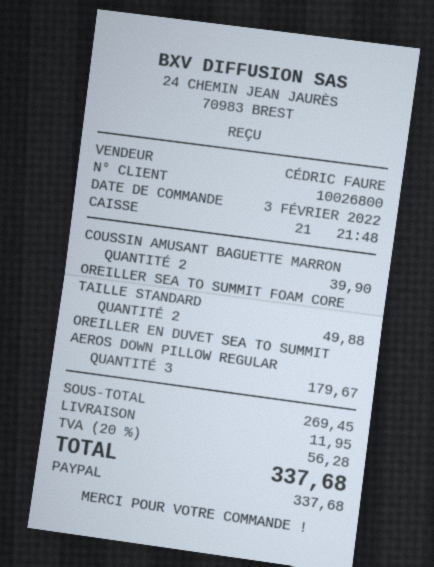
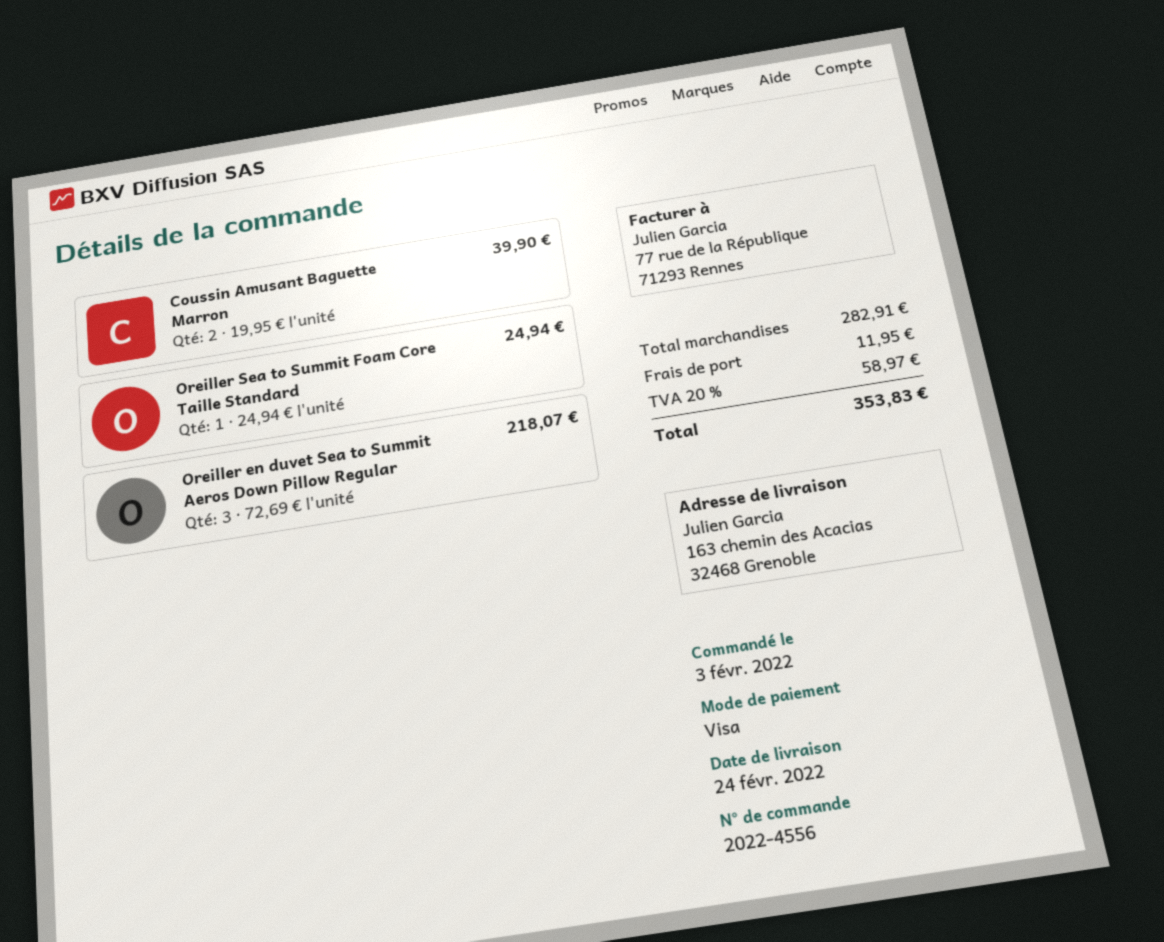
payment method: PayPal -> Visa
OREILLER SEA TO SUMMIT FOAM CORE TAILLE STANDARD: 2 for 49.88 -> 1 for 24.94
OREILLER EN DUVET SEA TO SUMMIT AEROS DOWN PILLOW REGULAR: 3 for 179.67 -> 3 for 218.07
subtotal: 269.45 -> 282.91
tax: 20% = 56.28 -> 20% = 58.97
total: 337.68 -> 353.83

